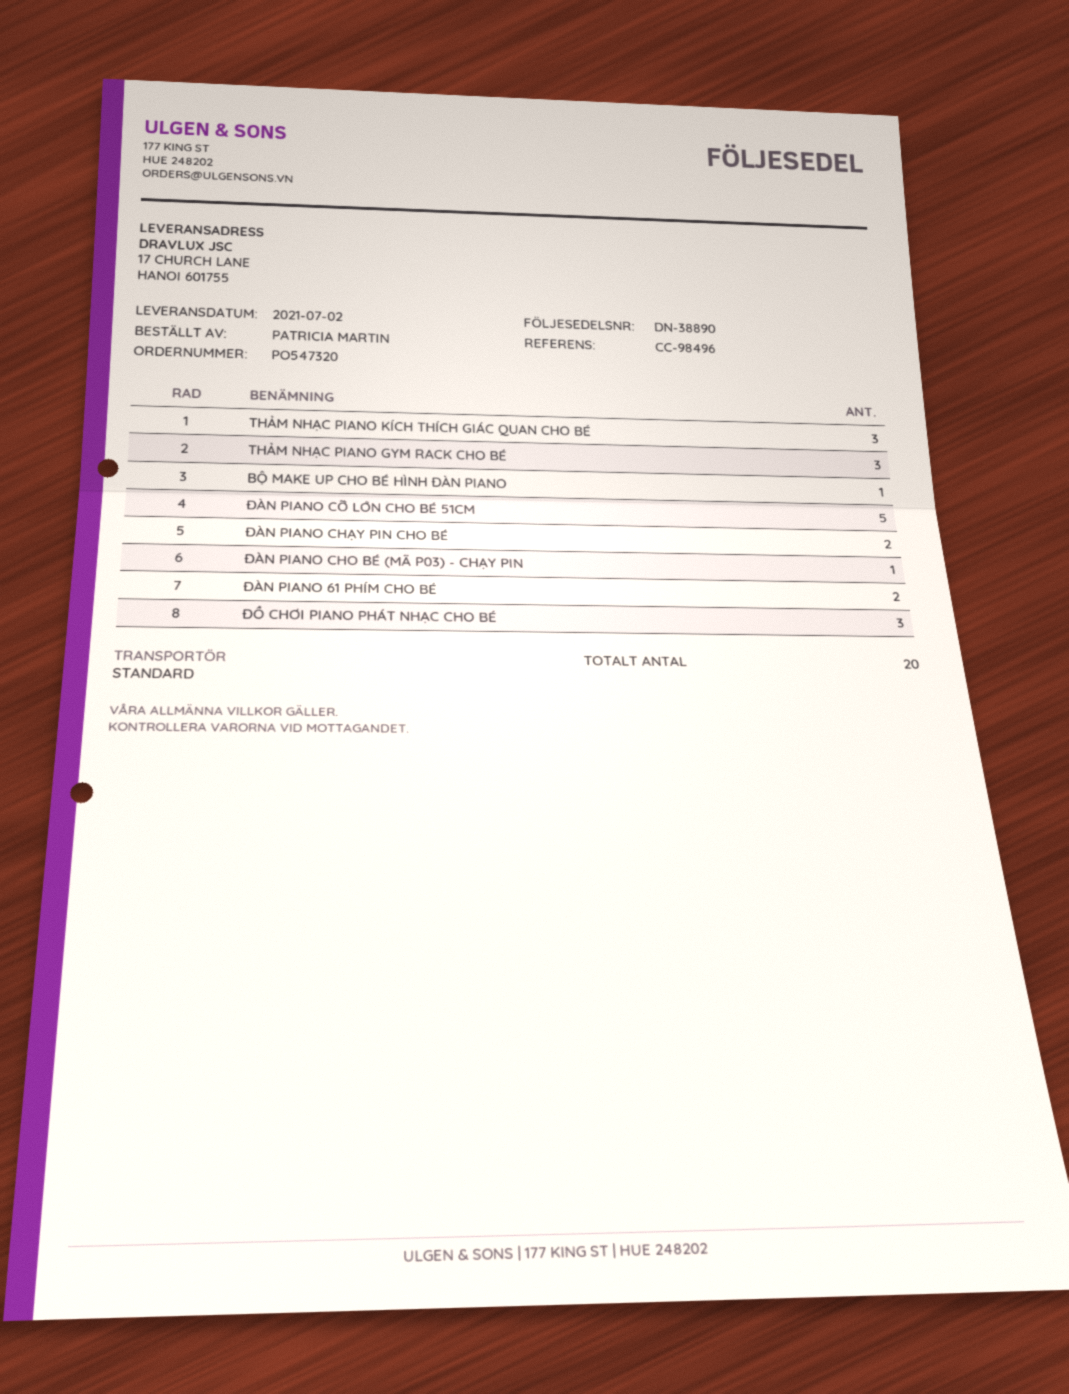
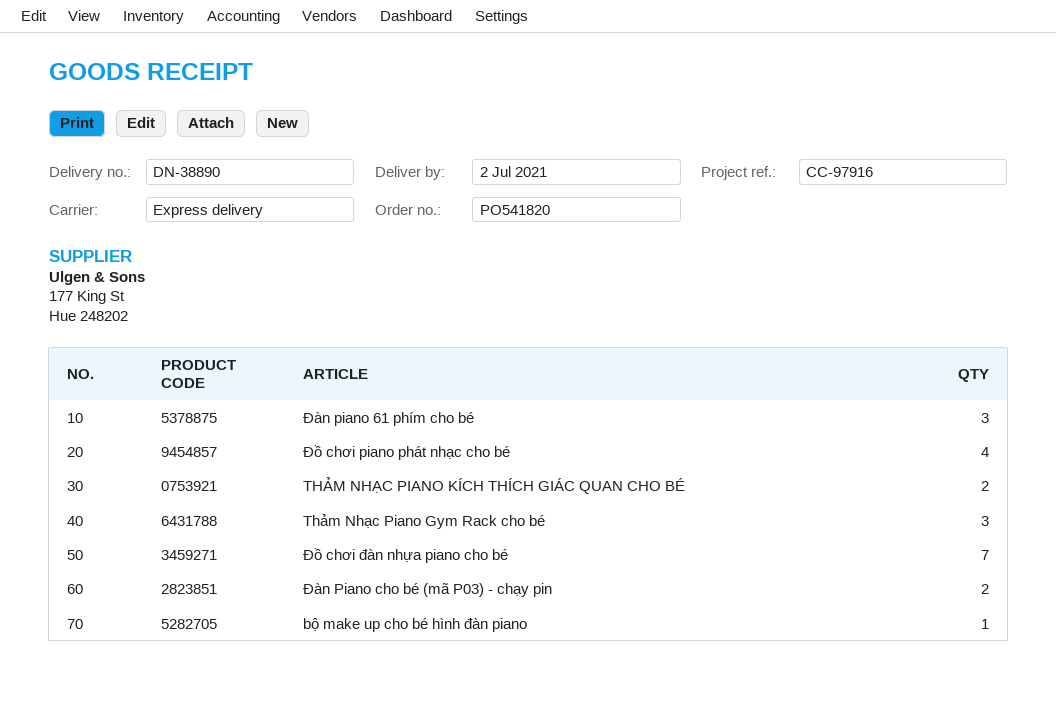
order number: PO547320 -> PO541820
reference: CC-98496 -> CC-97916
shipping method: standard -> express
THẢM NHẠC PIANO KÍCH THÍCH GIÁC QUAN CHO BÉ: 3 -> 2
ĐÀN PIANO CỠ LỚN CHO BÉ 51CM: 5 -> none
ĐÀN PIANO CHẠY PIN CHO BÉ: 2 -> none
ĐÀN PIANO CHO BÉ (MÃ P03) - CHẠY PIN: 1 -> 2
ĐÀN PIANO 61 PHÍM CHO BÉ: 2 -> 3
ĐỒ CHƠI PIANO PHÁT NHẠC CHO BÉ: 3 -> 4
Đồ chơi đàn nhựa piano cho bé: none -> 7

